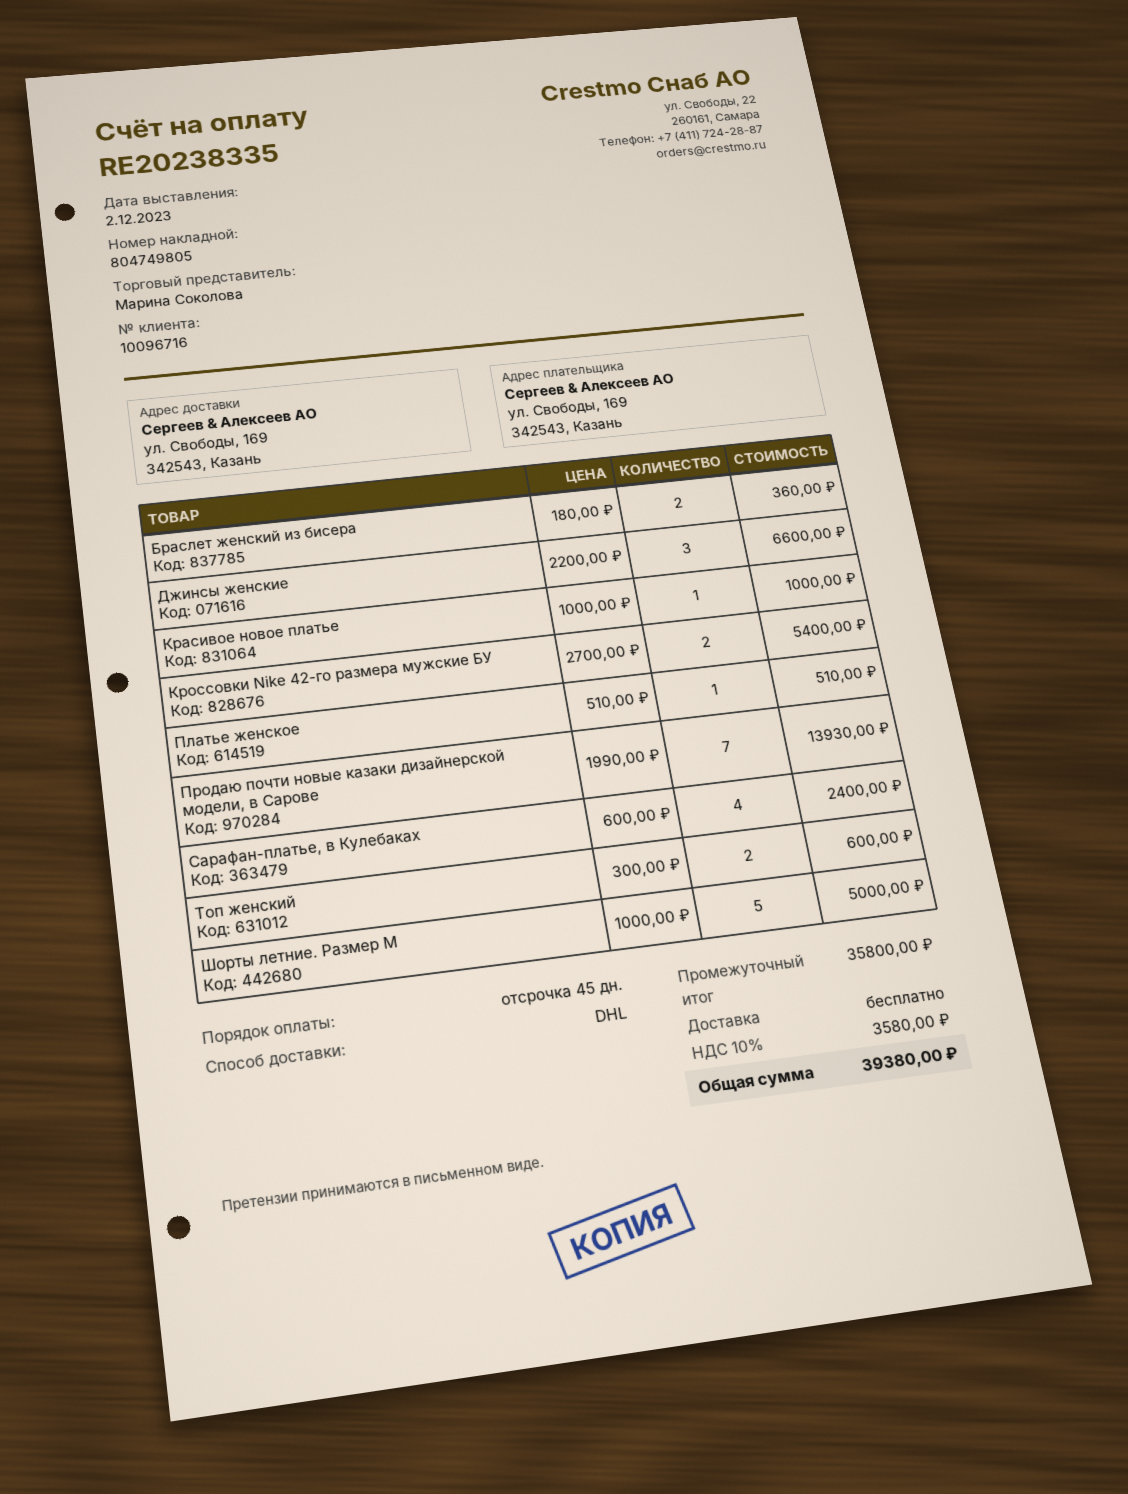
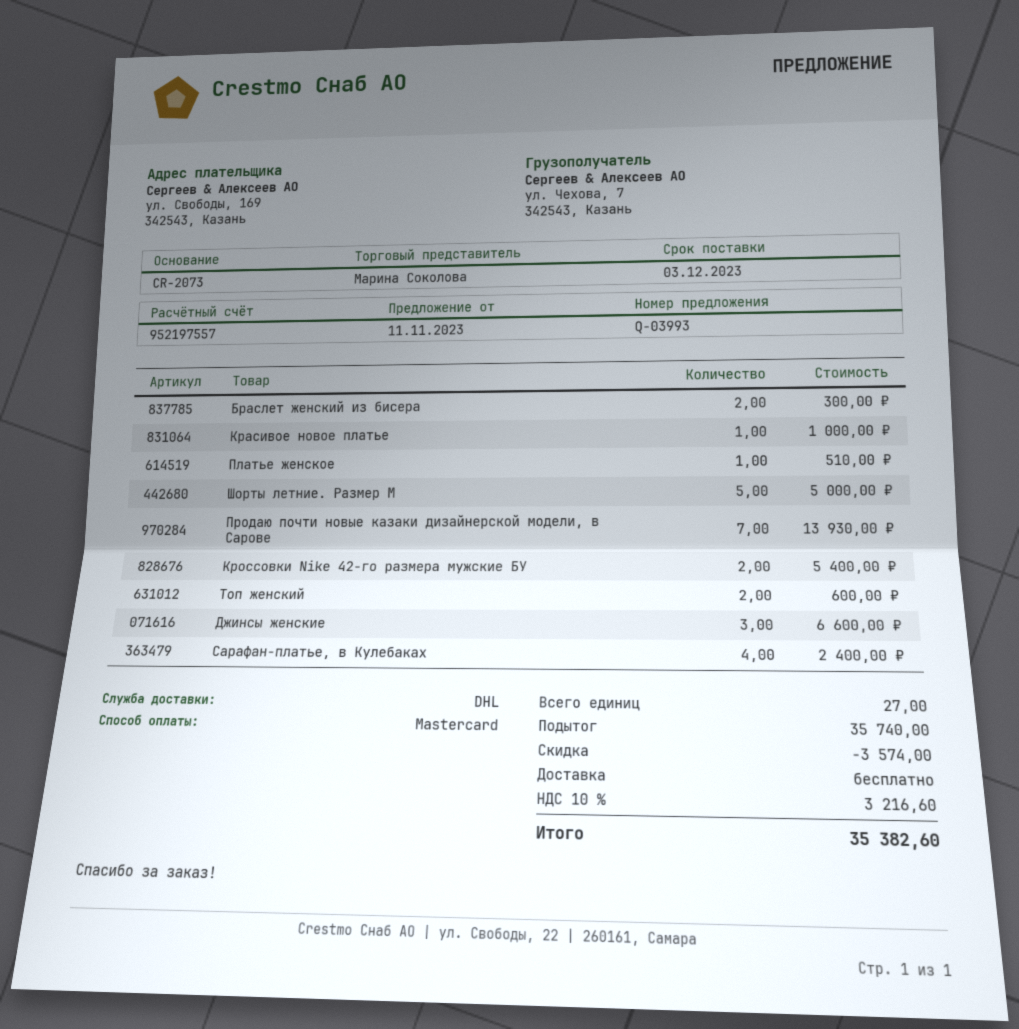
ship to: ул. Свободы, 169, 342543, Казань -> ул. Чехова, 7, 342543, Казань
Браслет женский из бисера: 2 for 360.00 -> 2 for 300.00
subtotal: 35800.00 -> 35740.00
discount: none -> 3574.00
tax: 10% = 3580.00 -> 10% = 3216.60
total: 39380.00 -> 35382.60

